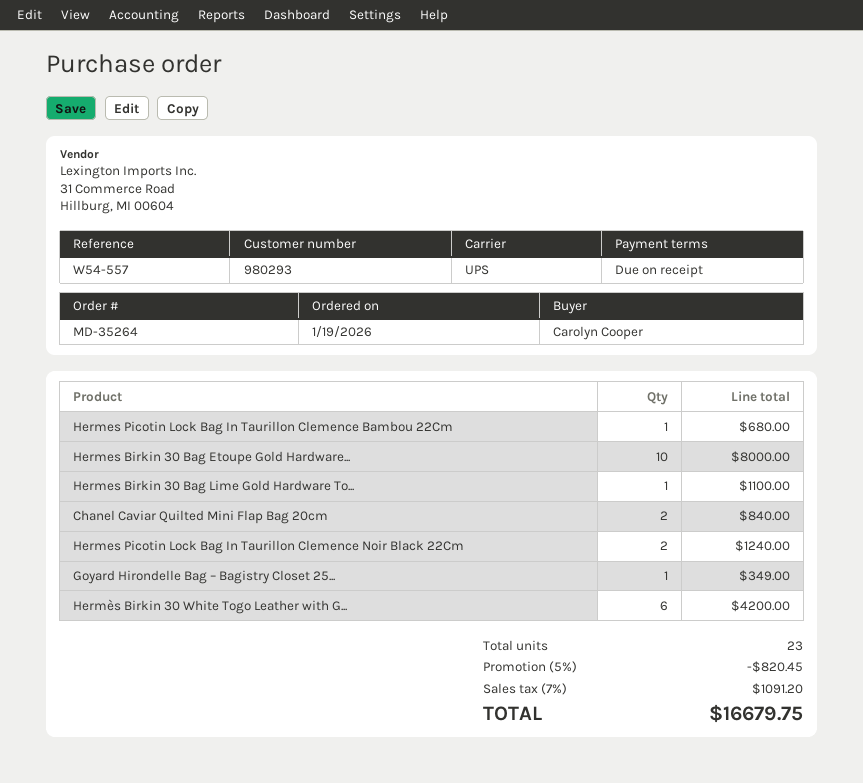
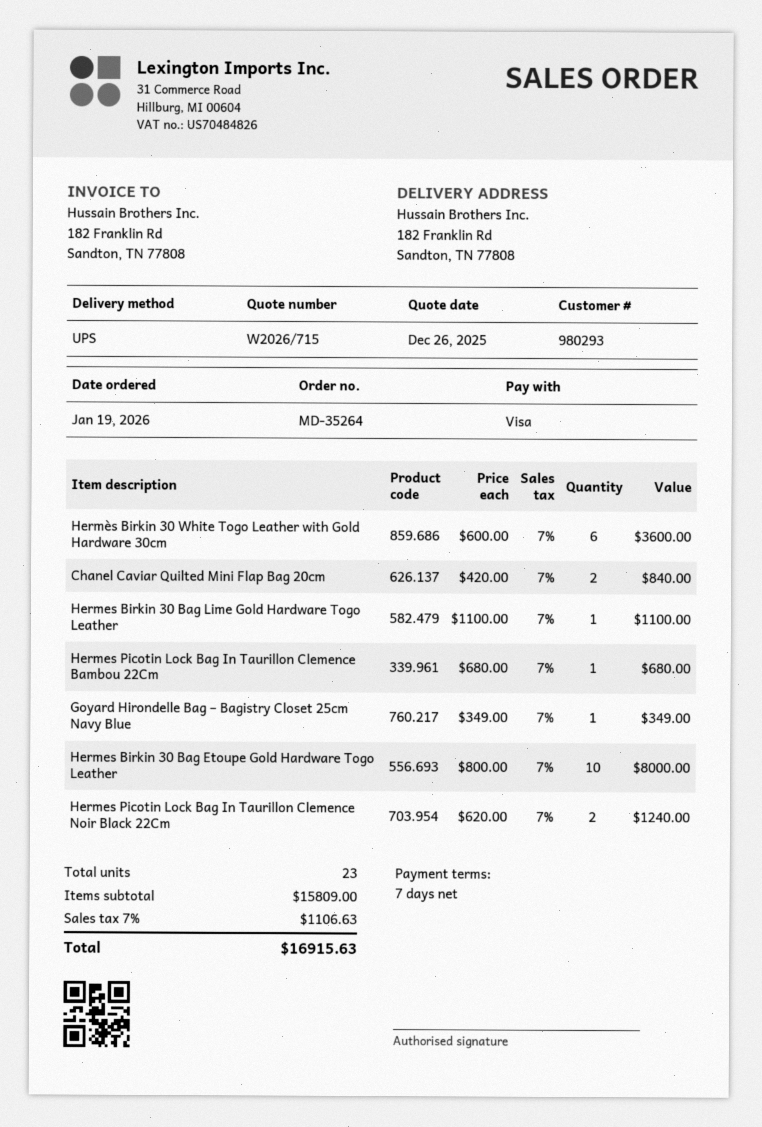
payment terms: on receipt -> 7 days
Hermès Birkin 30 White Togo Leather with G...: 6 for 4200.00 -> 6 for 3600.00
discount: 5% = 820.45 -> none
tax: 7% = 1091.20 -> 7% = 1106.63
total: 16679.75 -> 16915.63

